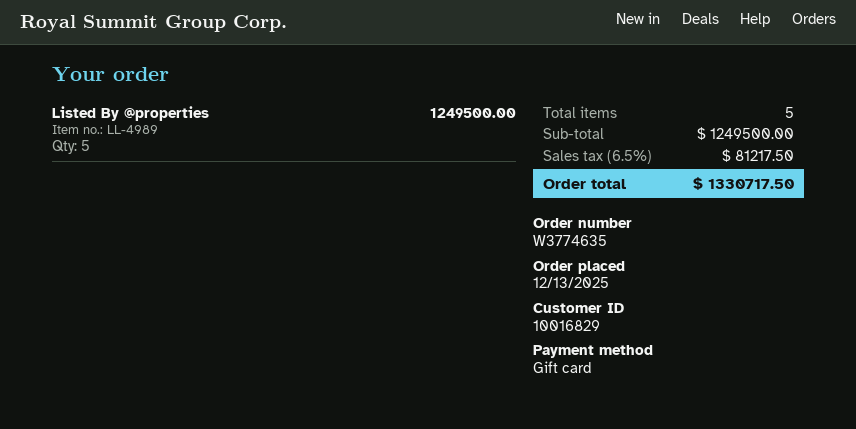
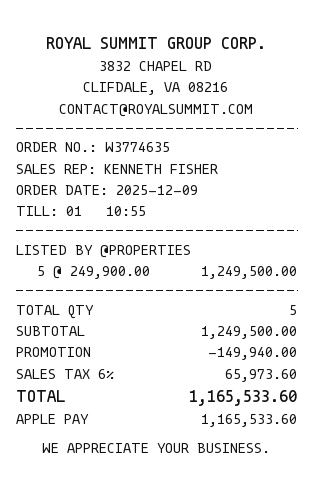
order date: 2025-12-13 -> 2025-12-09
payment method: gift card -> Apple Pay
discount: none -> 149940.00
tax: 6.5% = 81217.50 -> 6% = 65973.60
total: 1330717.50 -> 1165533.60

